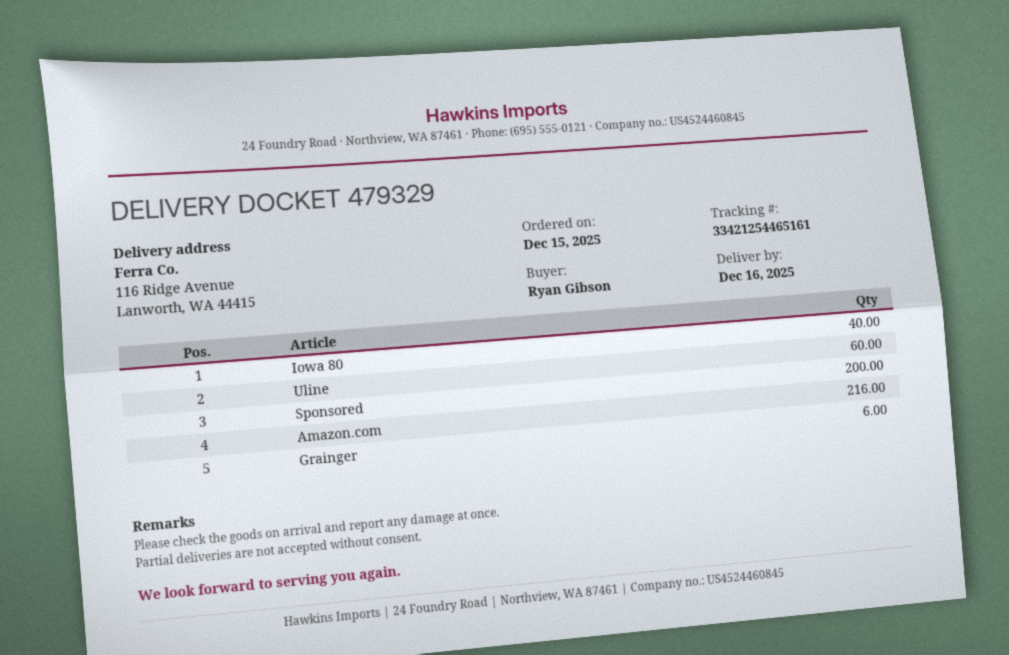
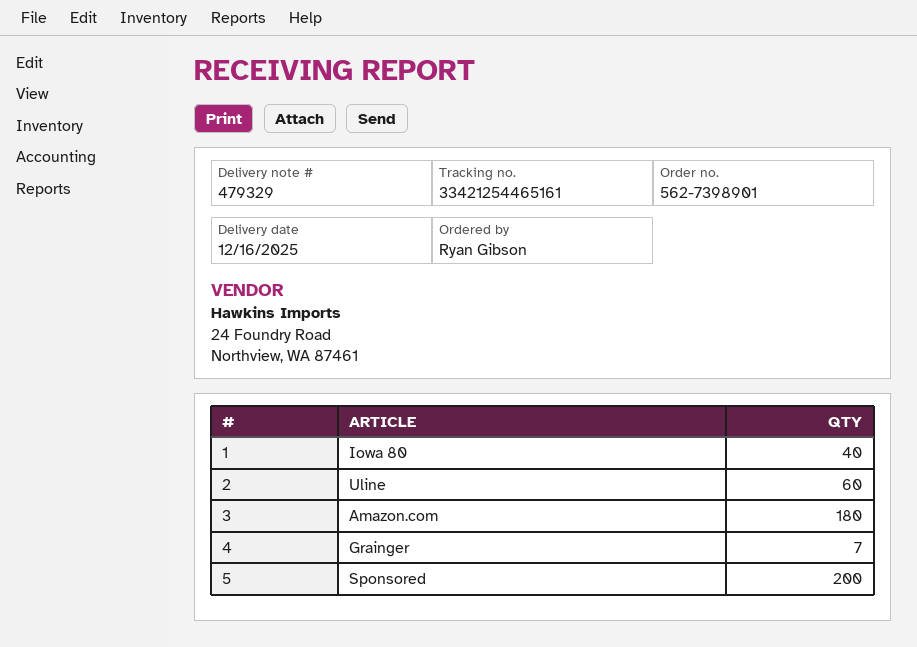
Amazon.com: 216 -> 180
Grainger: 6 -> 7

